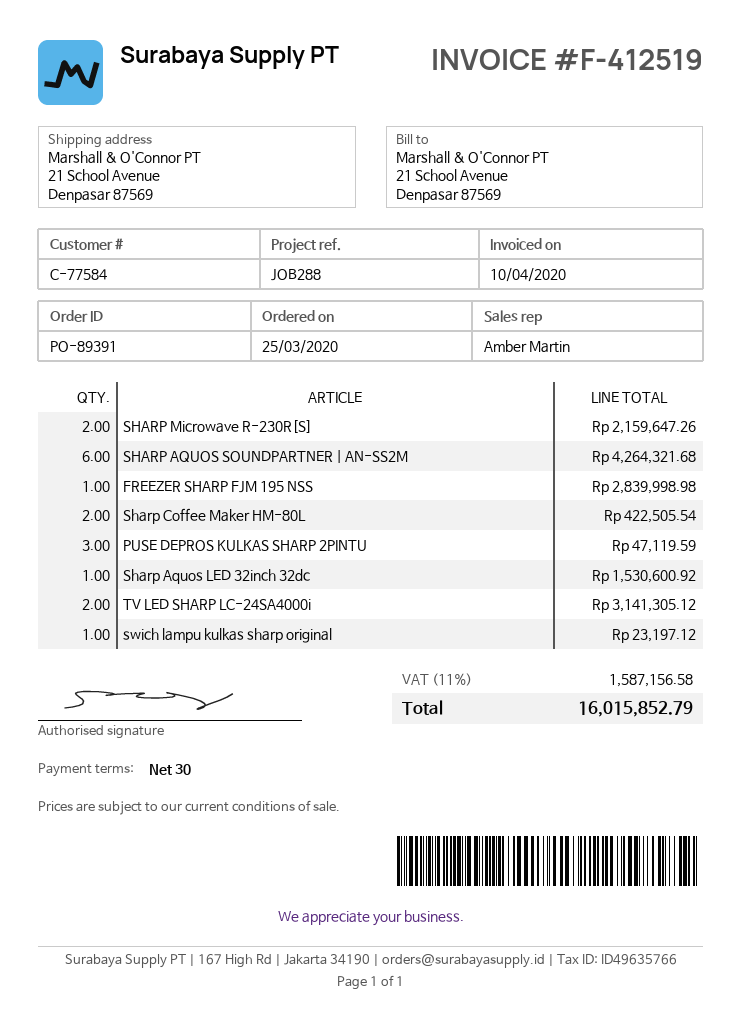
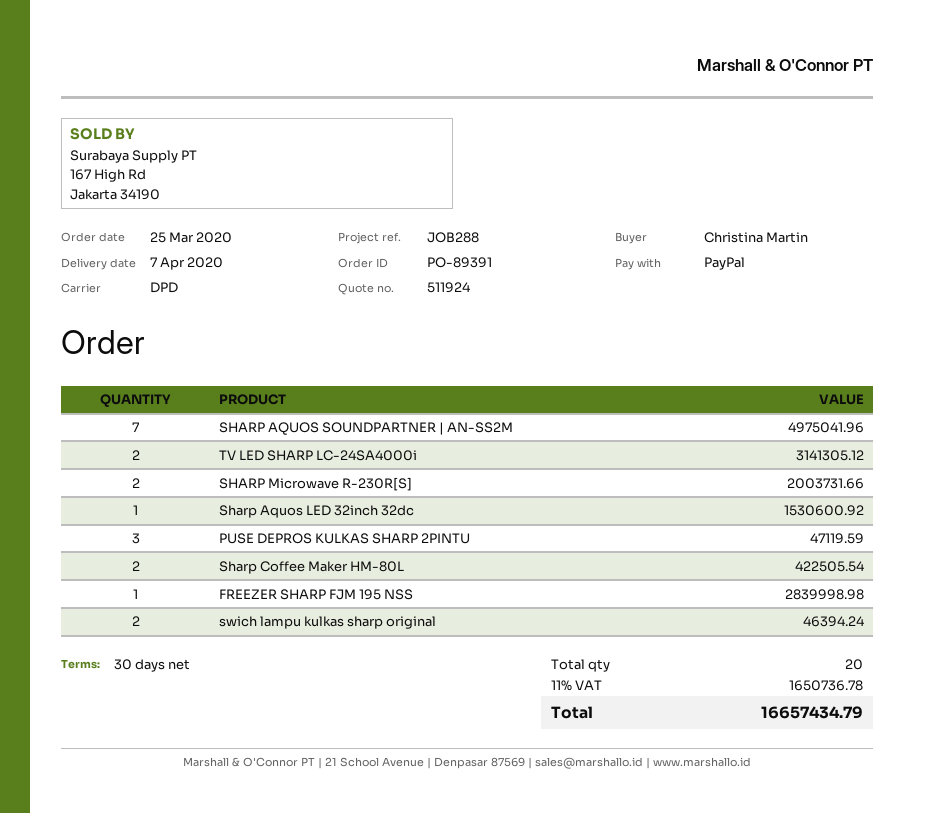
SHARP Microwave R-230R[S]: 2 for 2159647.26 -> 2 for 2003731.66
SHARP AQUOS SOUNDPARTNER | AN-SS2M: 6 for 4264321.68 -> 7 for 4975041.96
swich lampu kulkas sharp original: 1 for 23197.12 -> 2 for 46394.24
tax: 11% = 1587156.58 -> 11% = 1650736.78
total: 16015852.79 -> 16657434.79

